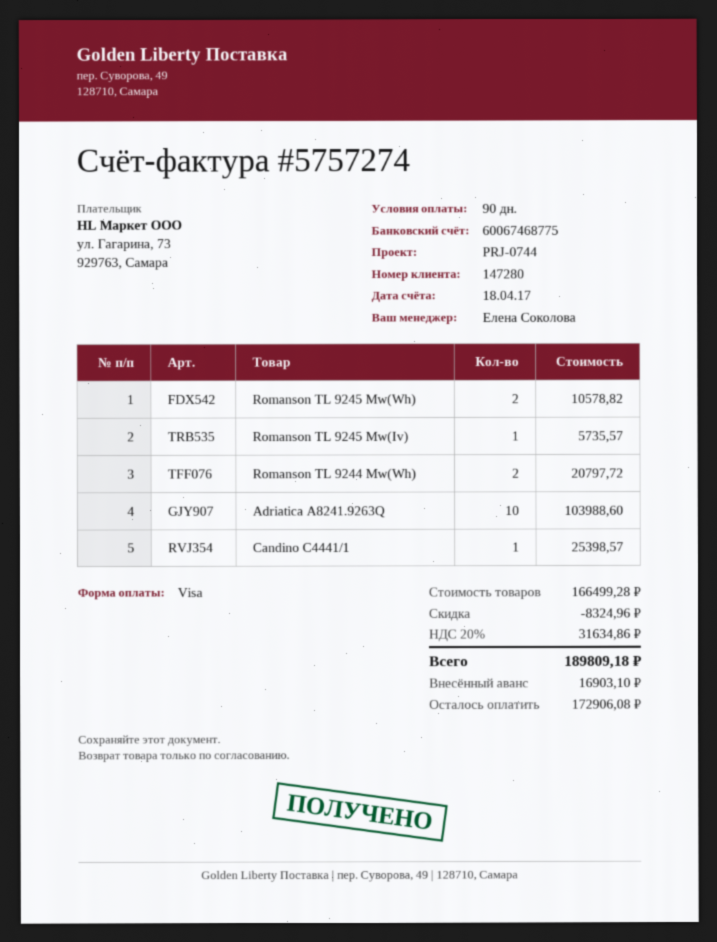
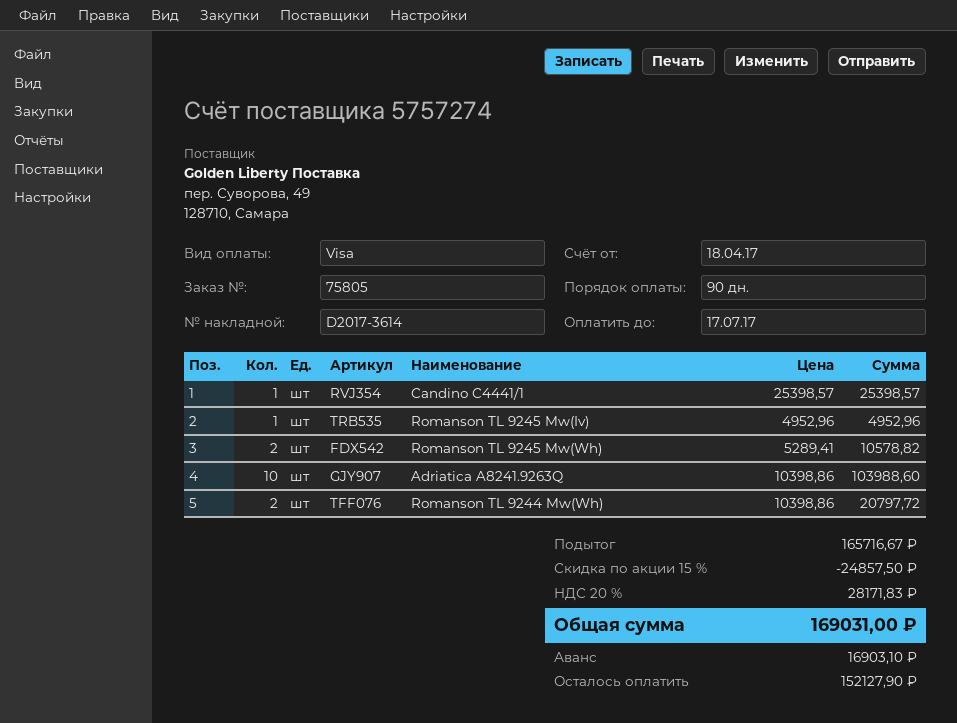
Romanson TL 9245 Mw(Iv): 1 for 5735.57 -> 1 for 4952.96
subtotal: 166499.28 -> 165716.67
discount: 8324.96 -> 24857.50
tax: 20% = 31634.86 -> 20% = 28171.83
total: 189809.18 -> 169031.00
balance: 172906.08 -> 152127.90

